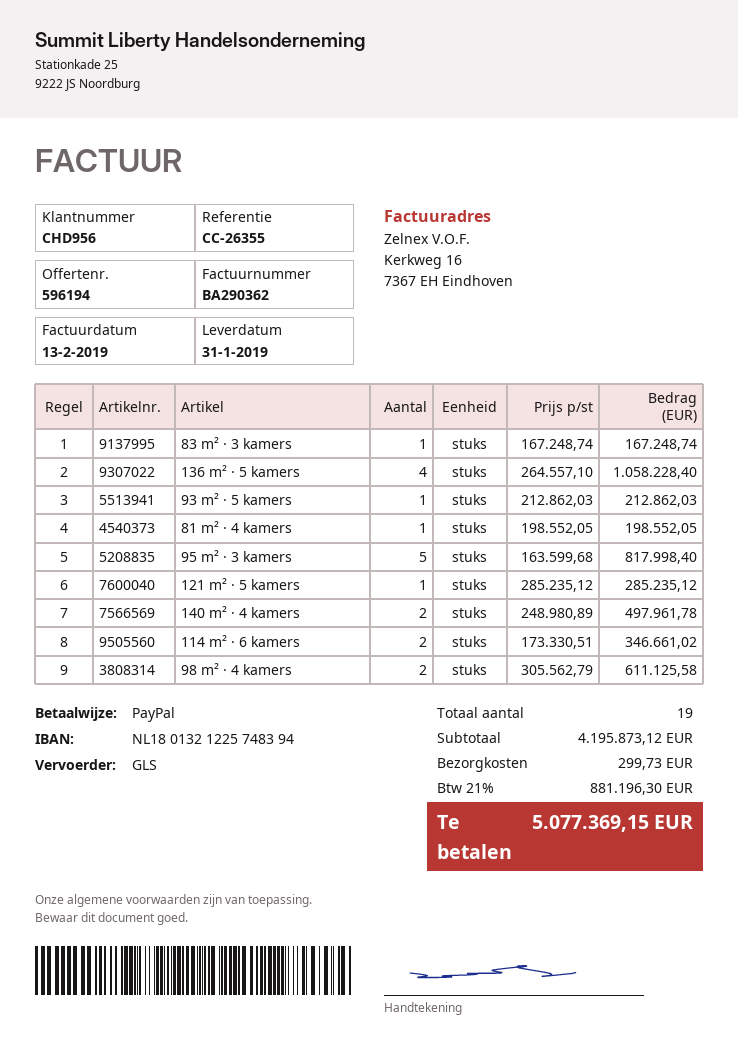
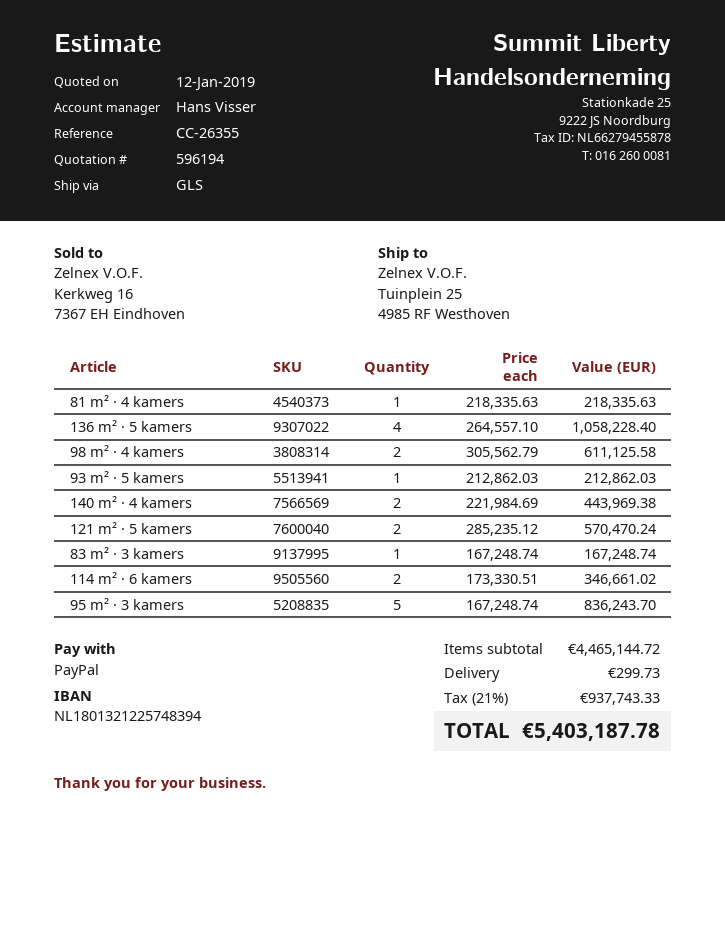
81 m² · 4 kamers: 1 x 198552.05 = 198552.05 -> 1 x 218335.63 = 218335.63
95 m² · 3 kamers: 5 x 163599.68 = 817998.40 -> 5 x 167248.74 = 836243.70
121 m² · 5 kamers: 1 x 285235.12 = 285235.12 -> 2 x 285235.12 = 570470.24
140 m² · 4 kamers: 2 x 248980.89 = 497961.78 -> 2 x 221984.69 = 443969.38
subtotal: 4195873.12 -> 4465144.72
tax: 21% = 881196.30 -> 21% = 937743.33
total: 5077369.15 -> 5403187.78

